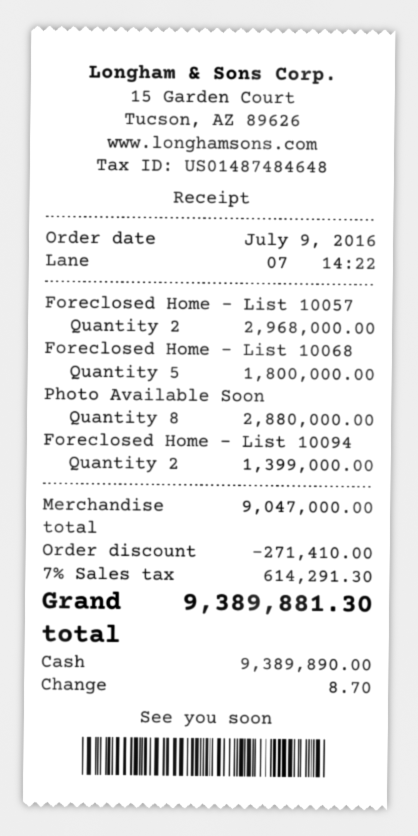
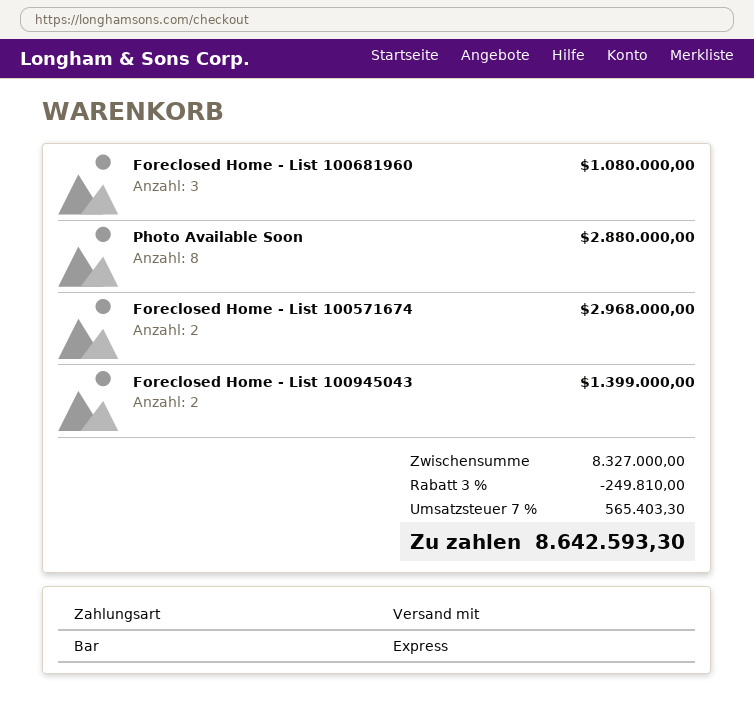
Foreclosed Home - List 10068: 5 for 1800000.00 -> 3 for 1080000.00
subtotal: 9047000.00 -> 8327000.00
discount: 271410.00 -> 249810.00
tax: 7% = 614291.30 -> 7% = 565403.30
total: 9389881.30 -> 8642593.30

